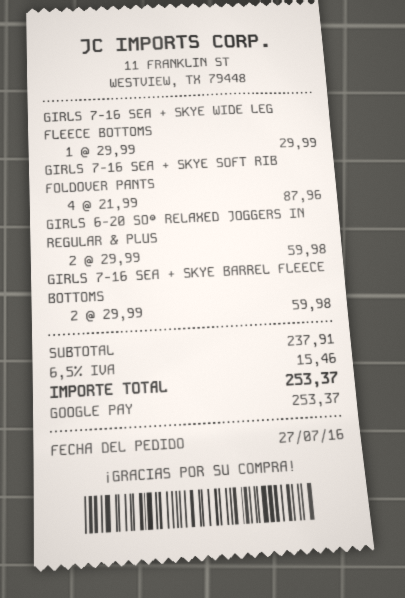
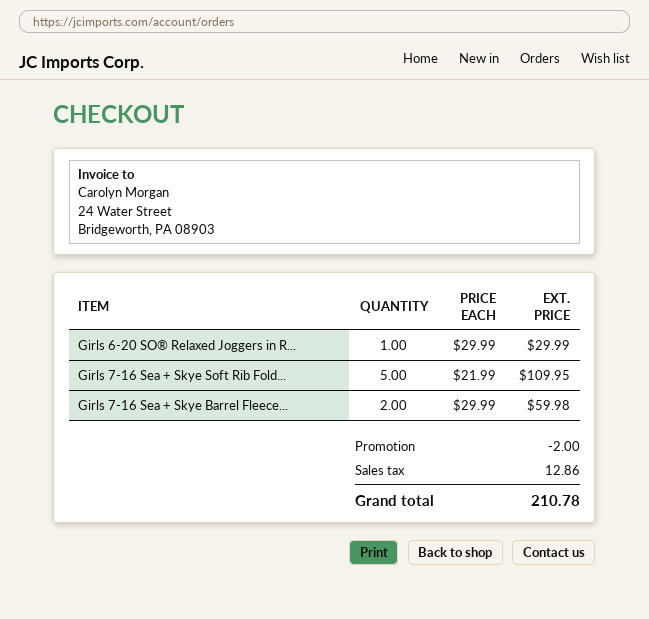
GIRLS 7-16 SEA + SKYE WIDE LEG FLEECE BOTTOMS: 1 x 29.99 = 29.99 -> none
GIRLS 7-16 SEA + SKYE SOFT RIB FOLDOVER PANTS: 4 x 21.99 = 87.96 -> 5 x 21.99 = 109.95
GIRLS 6-20 SO® RELAXED JOGGERS IN REGULAR & PLUS: 2 x 29.99 = 59.98 -> 1 x 29.99 = 29.99
discount: none -> 2.00
tax: 15.46 -> 12.86
total: 253.37 -> 210.78

